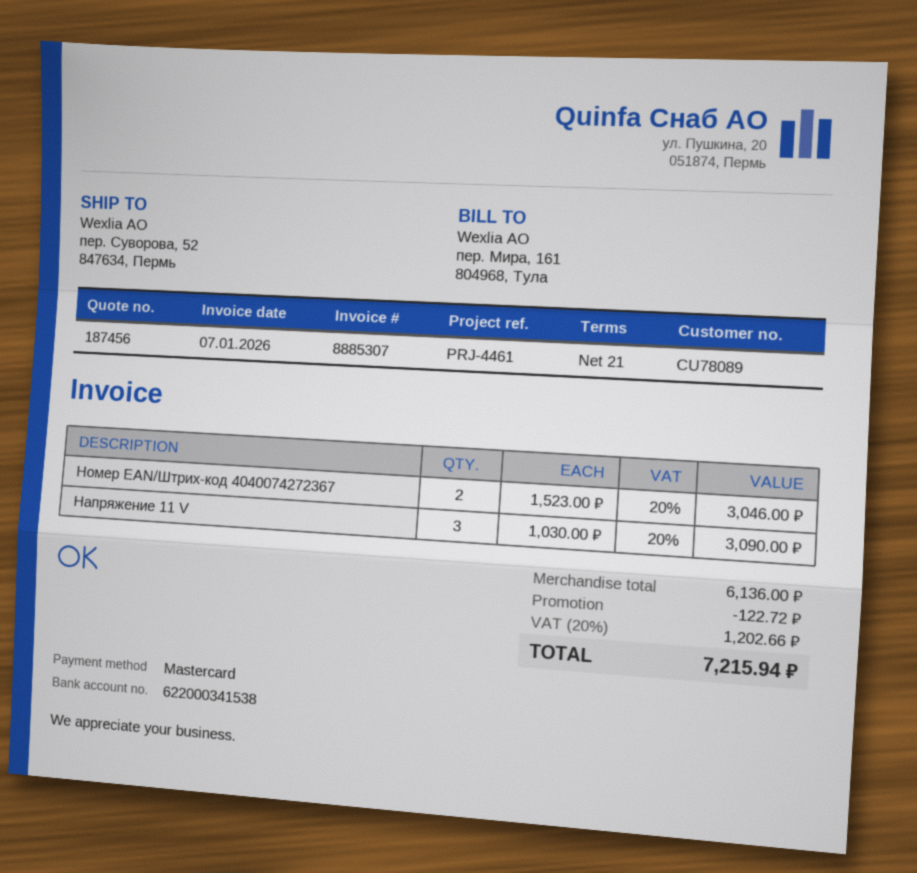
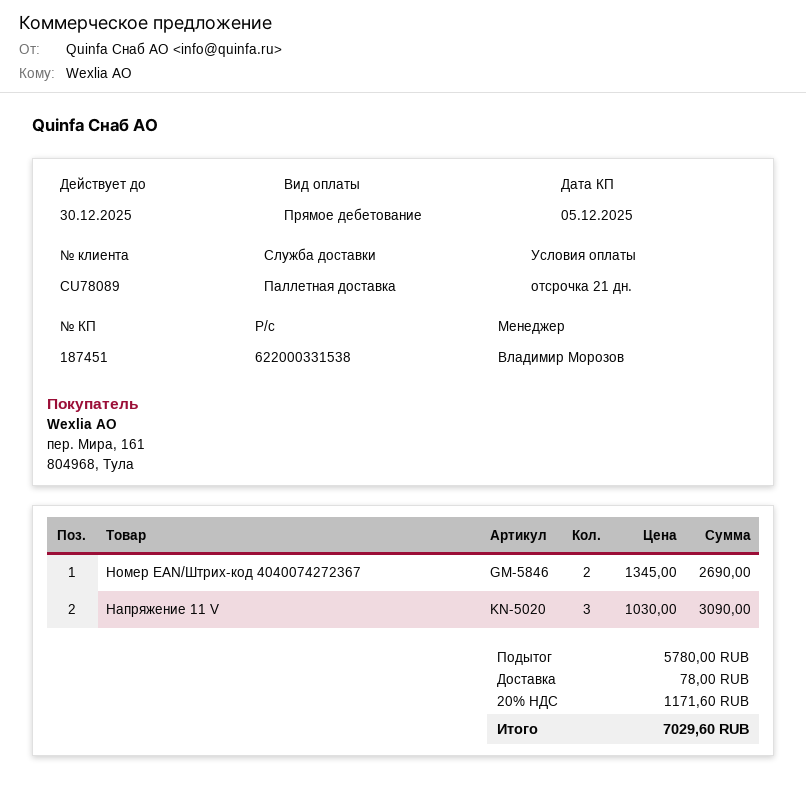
quote number: 187456 -> 187451
payment method: Mastercard -> direct debit
bank account: 622000341538 -> 622000331538
Номер EAN/Штрих-код 4040074272367: 2 x 1523.00 = 3046.00 -> 2 x 1345.00 = 2690.00
subtotal: 6136.00 -> 5780.00
discount: 122.72 -> none
shipping: none -> 78.00
tax: 20% = 1202.66 -> 20% = 1171.60
total: 7215.94 -> 7029.60

